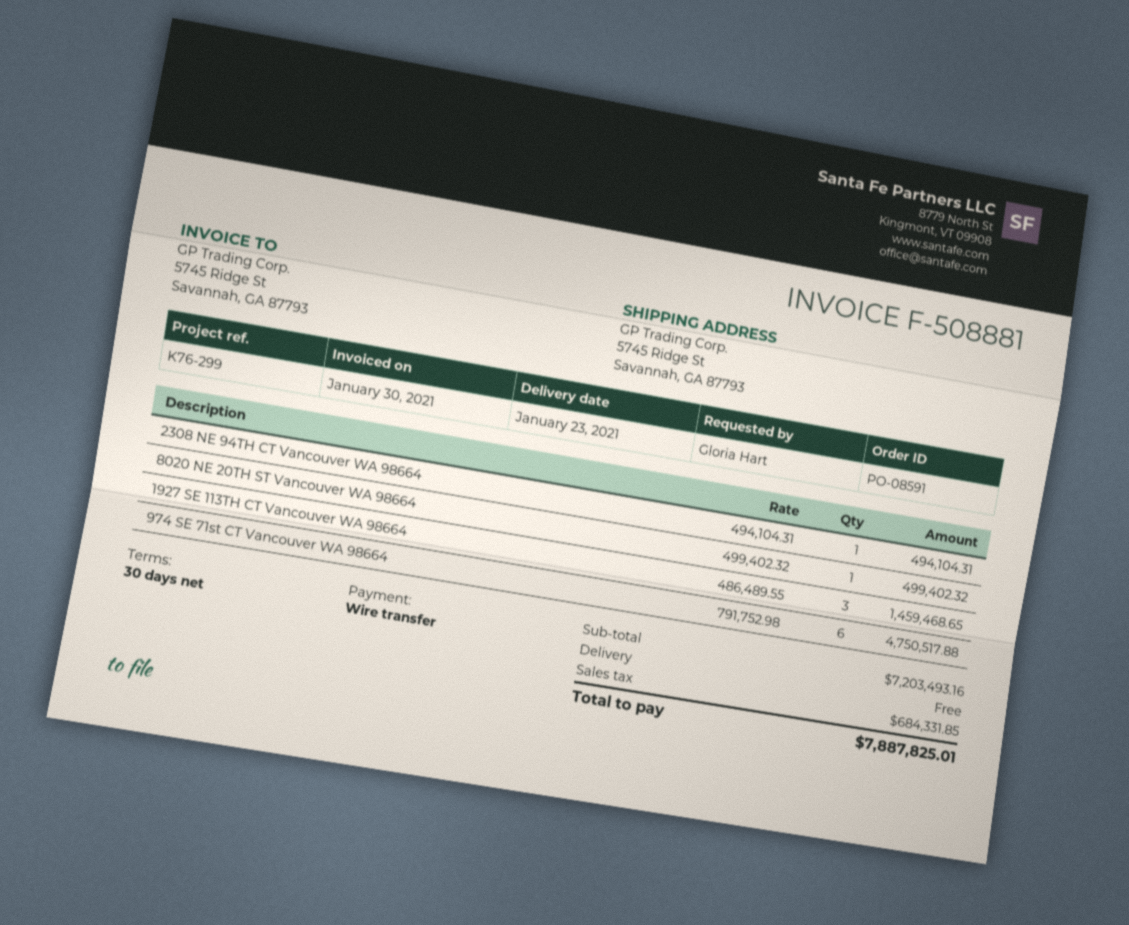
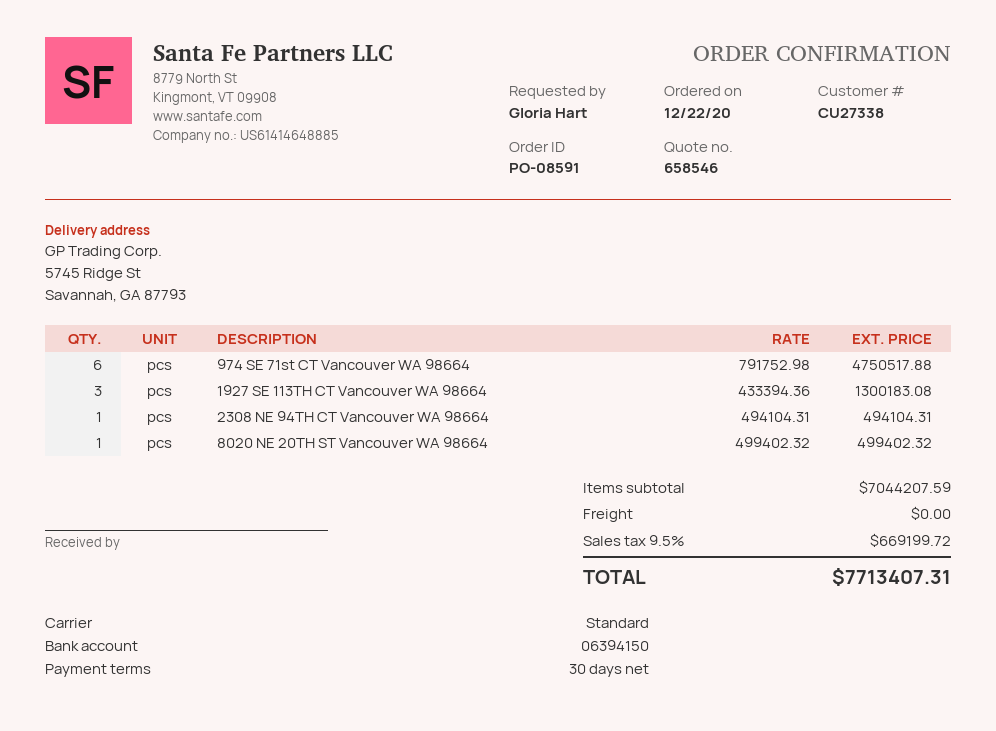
1927 SE 113TH CT Vancouver WA 98664: 3 x 486489.55 = 1459468.65 -> 3 x 433394.36 = 1300183.08
subtotal: 7203493.16 -> 7044207.59
tax: 684331.85 -> 669199.72
total: 7887825.01 -> 7713407.31

